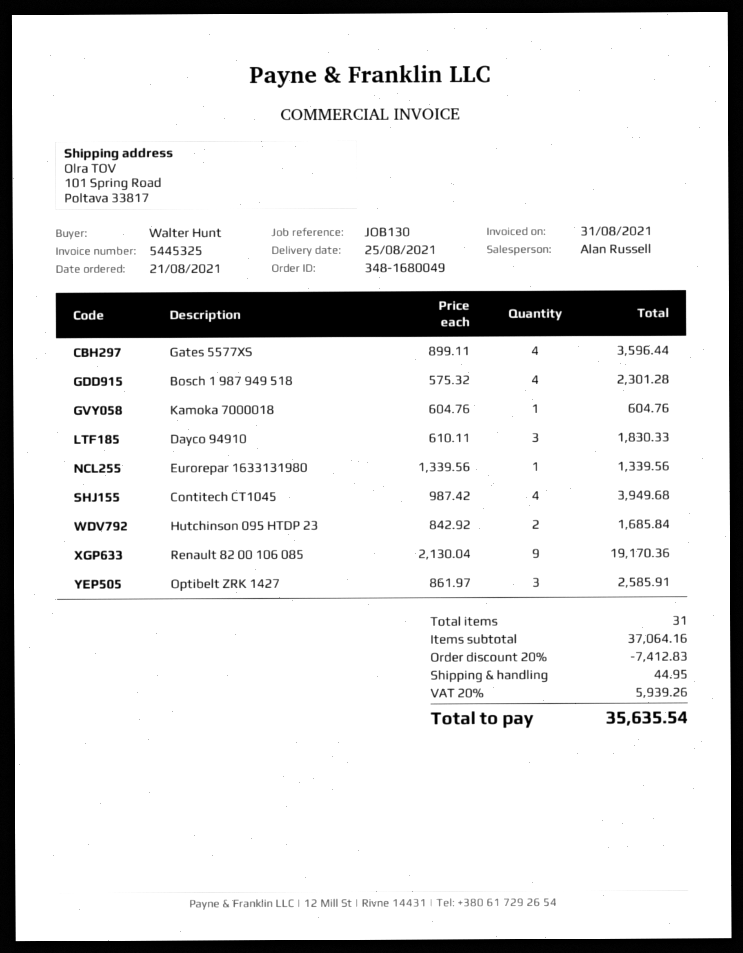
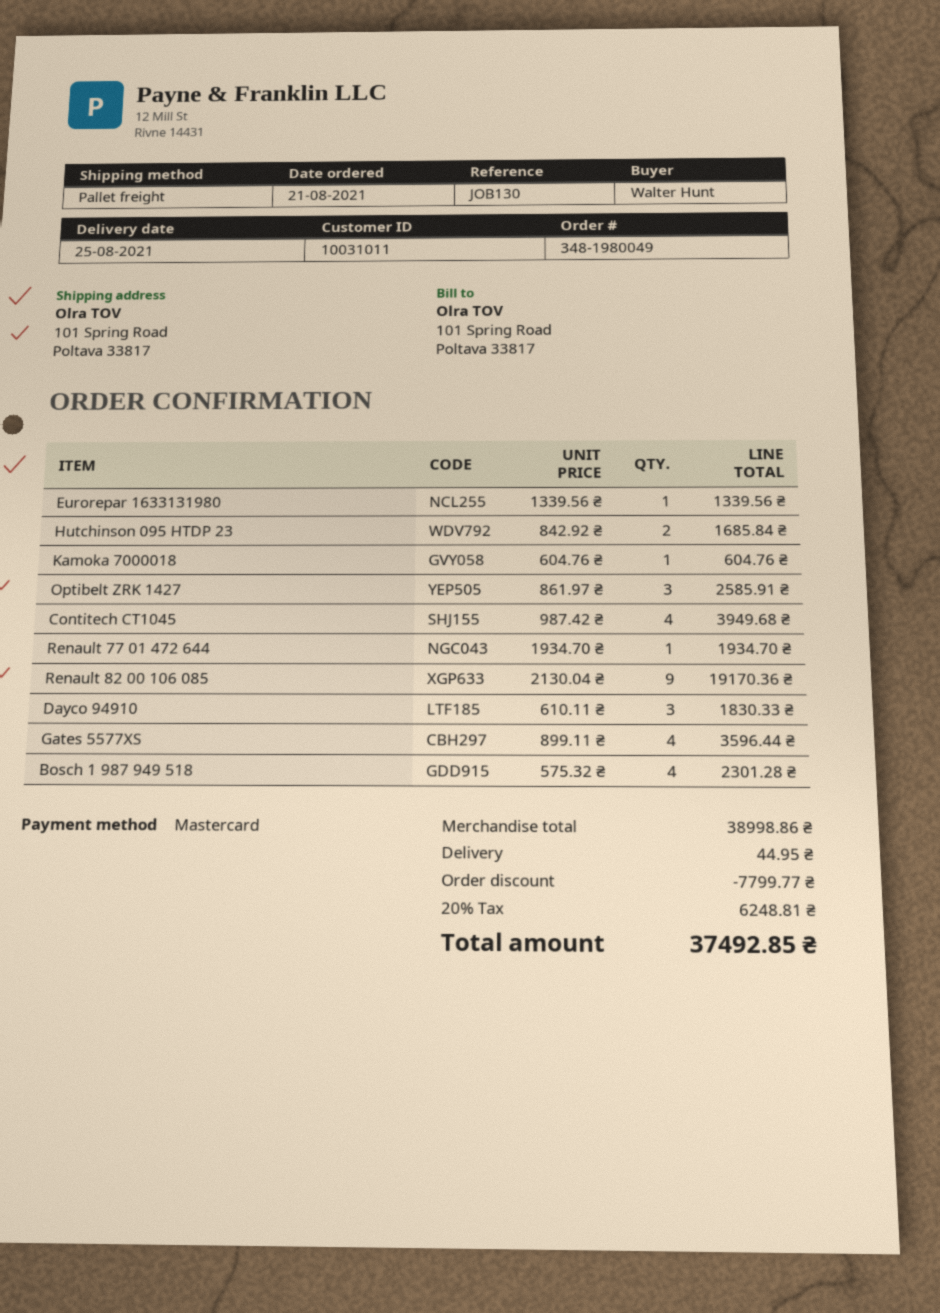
order number: 348-1680049 -> 348-1980049
Renault 77 01 472 644: none -> 1 x 1934.70 = 1934.70
subtotal: 37064.16 -> 38998.86
discount: 7412.83 -> 7799.77
tax: 20% = 5939.26 -> 20% = 6248.81
total: 35635.54 -> 37492.85

